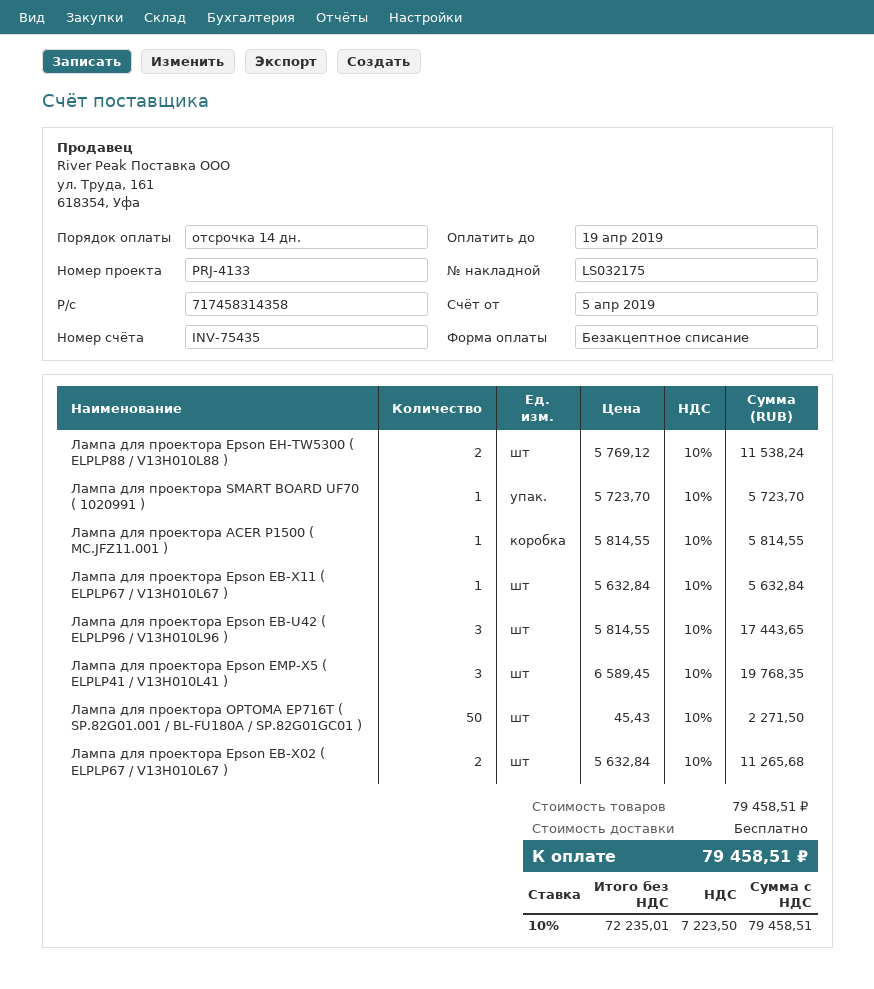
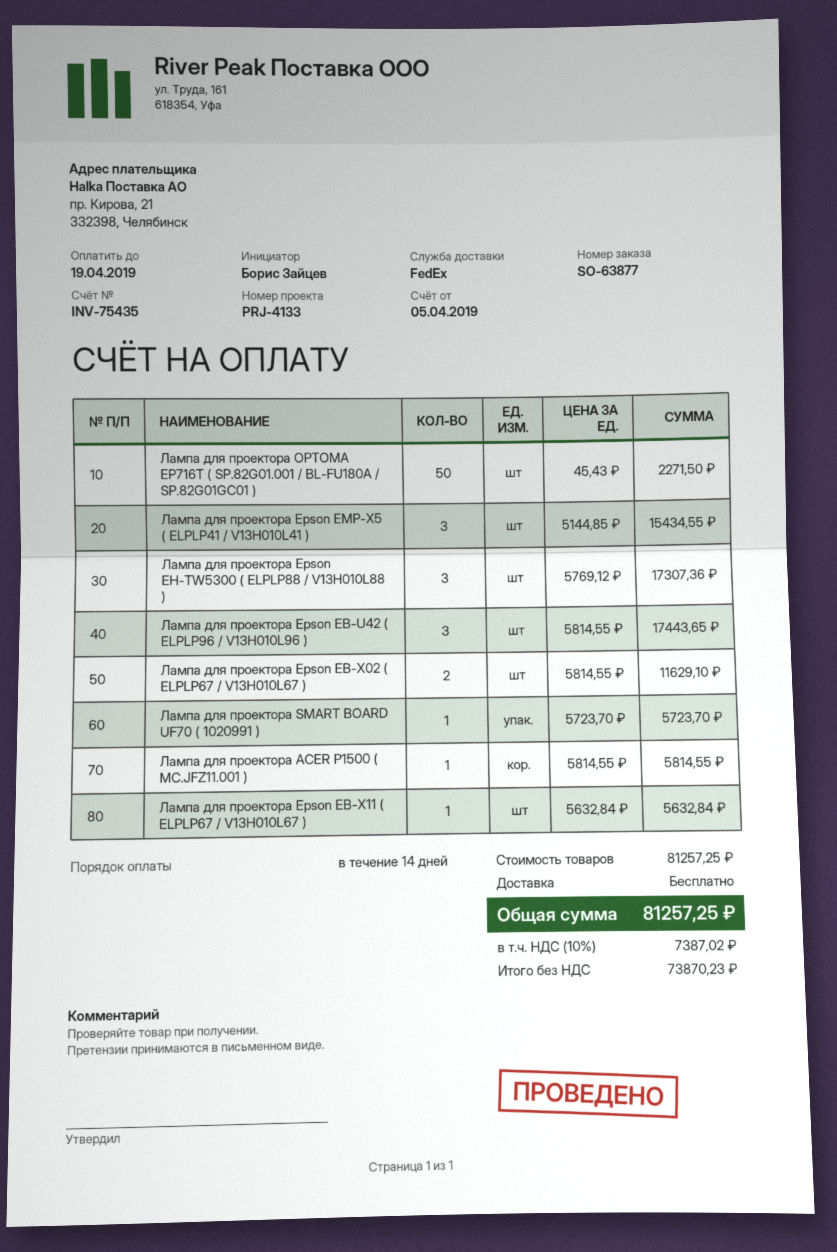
Лампа для проектора Epson EH-TW5300 ( ELPLP88 / V13H010L88 ): 2 x 5769.12 = 11538.24 -> 3 x 5769.12 = 17307.36
Лампа для проектора Epson EMP-X5 ( ELPLP41 / V13H010L41 ): 3 x 6589.45 = 19768.35 -> 3 x 5144.85 = 15434.55
Лампа для проектора Epson EB-X02 ( ELPLP67 / V13H010L67 ): 2 x 5632.84 = 11265.68 -> 2 x 5814.55 = 11629.10
subtotal: 79458.51 -> 81257.25
net: 72235.01 -> 73870.23
tax: 10% = 7223.50 -> 10% = 7387.02
total: 79458.51 -> 81257.25

